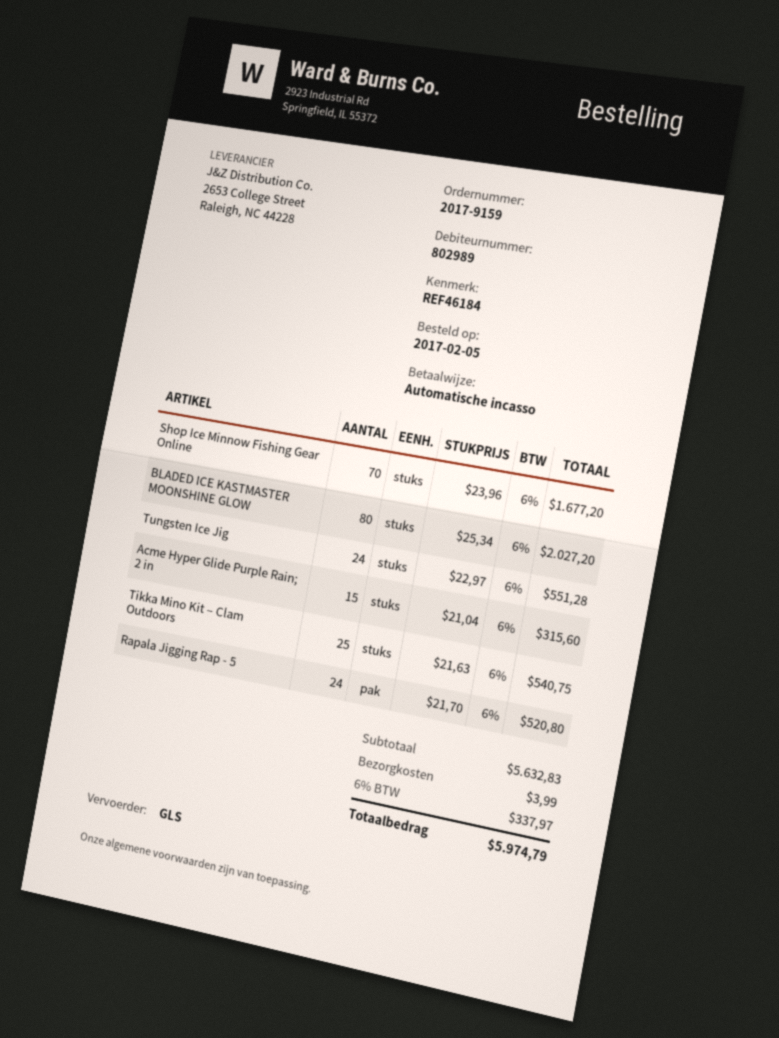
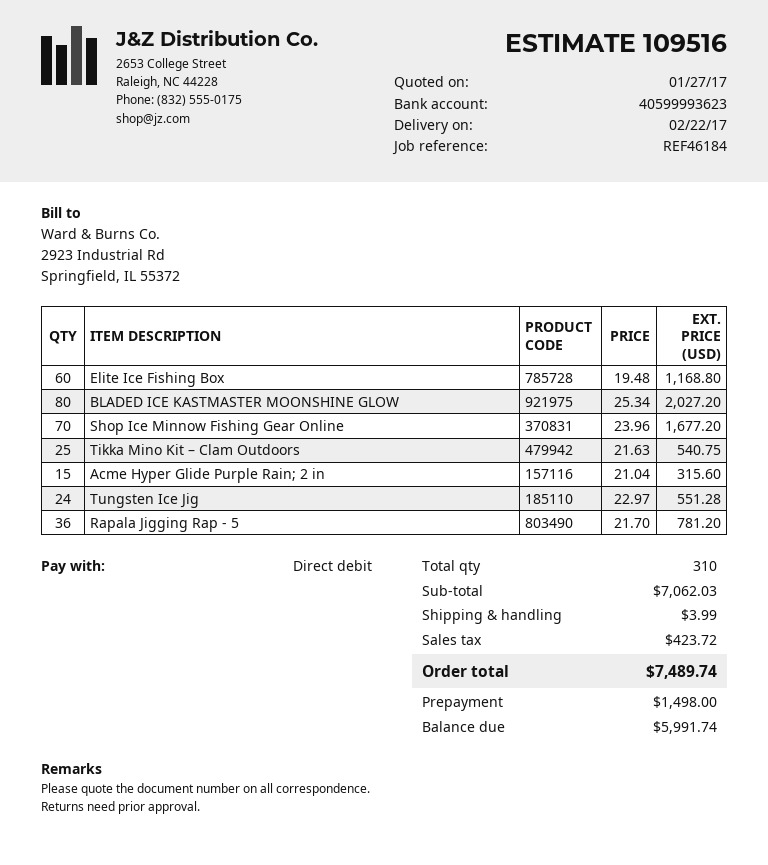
Rapala Jigging Rap - 5: 24 x 21.70 = 520.80 -> 36 x 21.70 = 781.20
Elite Ice Fishing Box: none -> 60 x 19.48 = 1168.80
subtotal: 5632.83 -> 7062.03
tax: 337.97 -> 423.72
total: 5974.79 -> 7489.74

